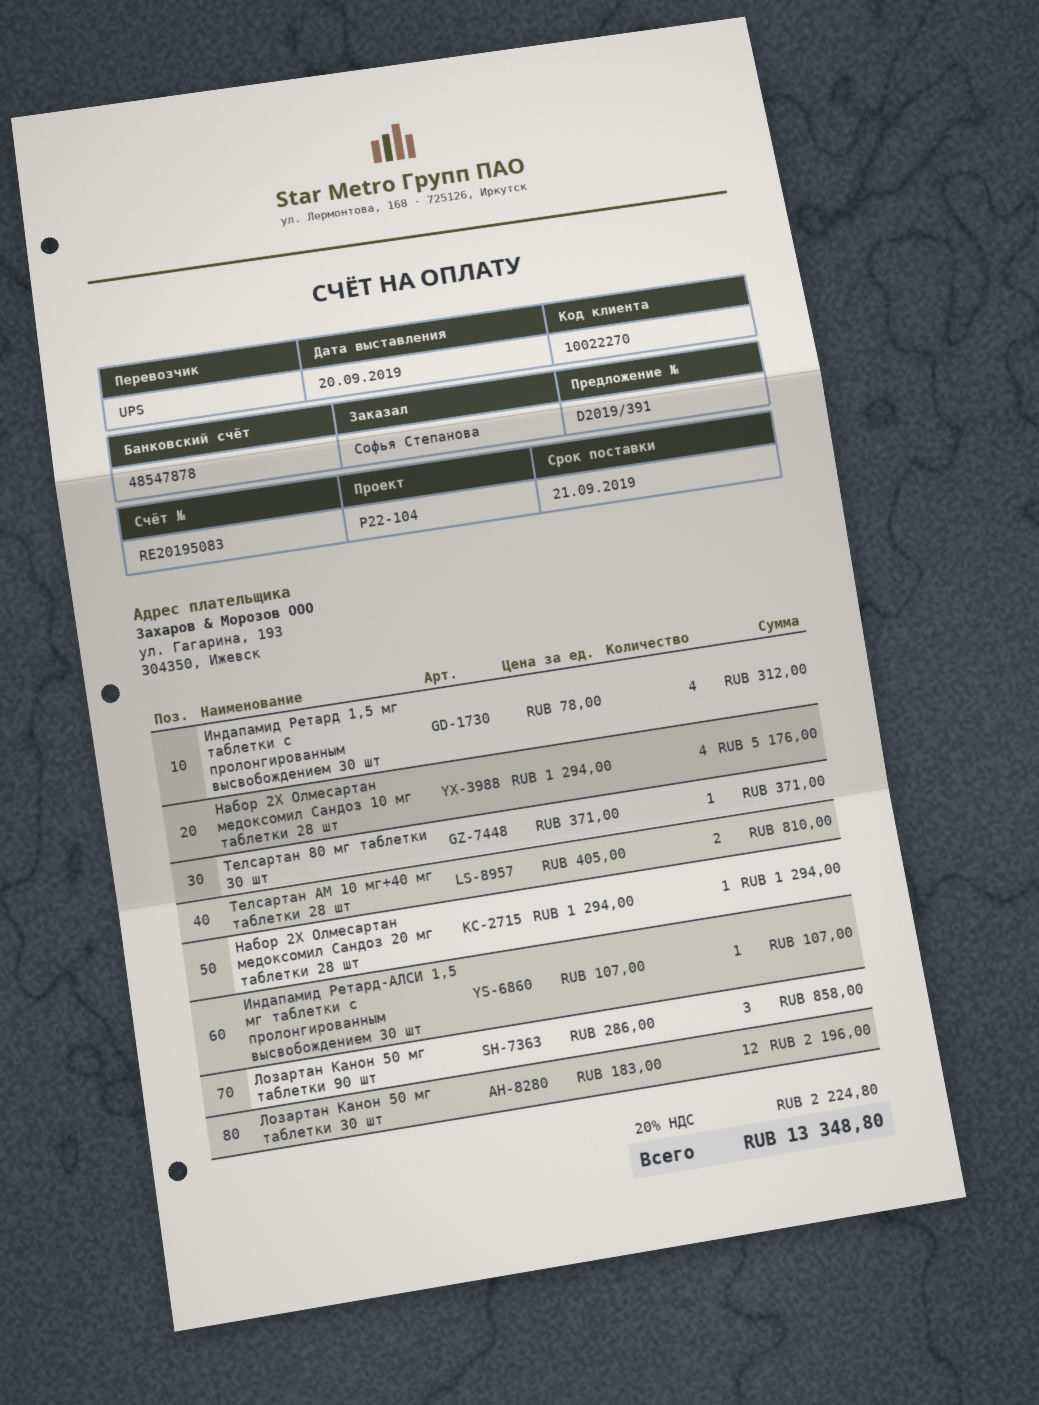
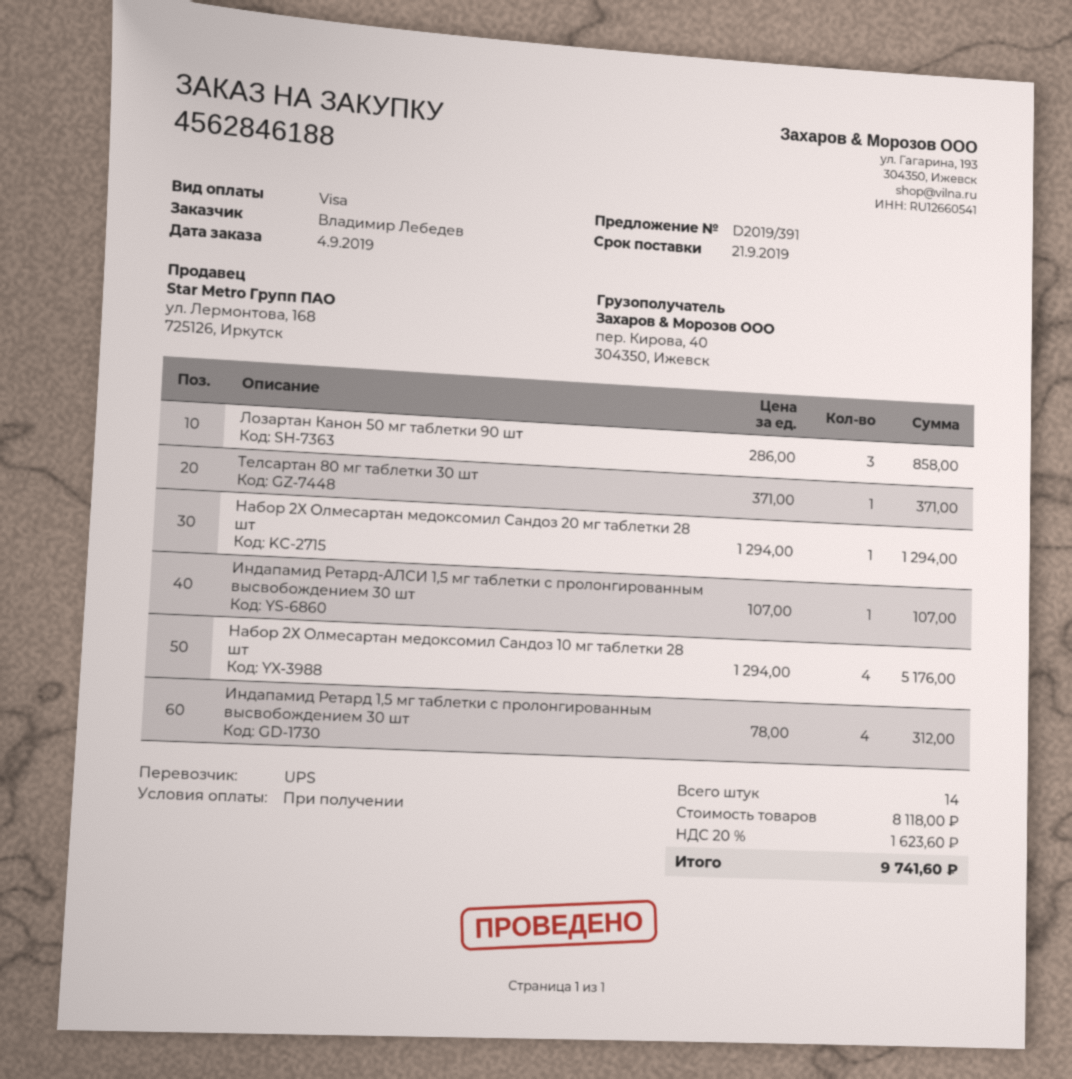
ordered by: Софья Степанова -> Владимир Лебедев
Телсартан АМ 10 мг+40 мг таблетки 28 шт: 2 x 405.00 = 810.00 -> none
Лозартан Канон 50 мг таблетки 30 шт: 12 x 183.00 = 2196.00 -> none
tax: 20% = 2224.80 -> 20% = 1623.60
total: 13348.80 -> 9741.60

